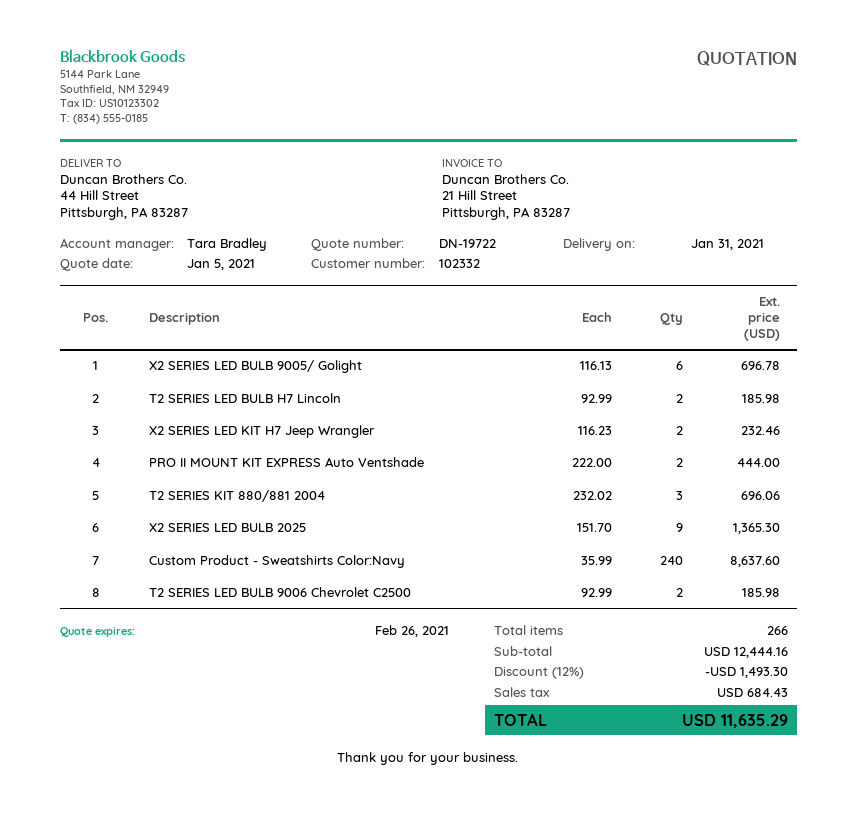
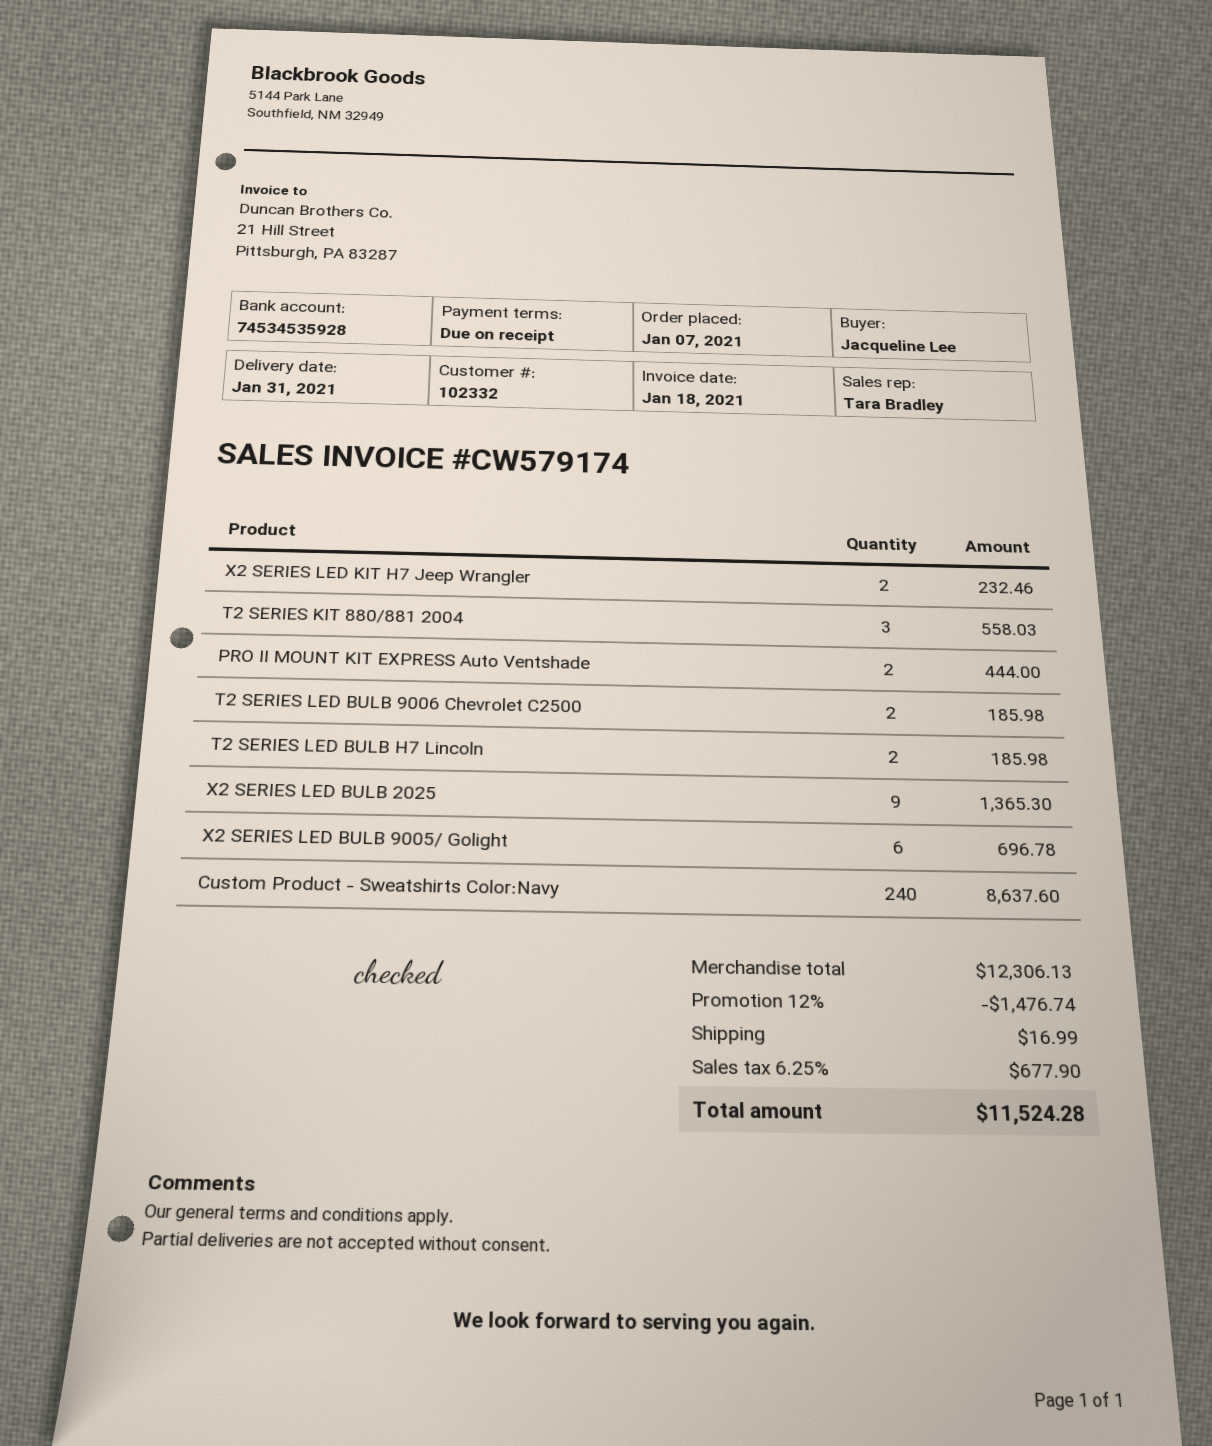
T2 SERIES KIT 880/881 2004: 3 for 696.06 -> 3 for 558.03
subtotal: 12444.16 -> 12306.13
discount: 12% = 1493.30 -> 12% = 1476.74
shipping: none -> 16.99
tax: 684.43 -> 677.90
total: 11635.29 -> 11524.28

